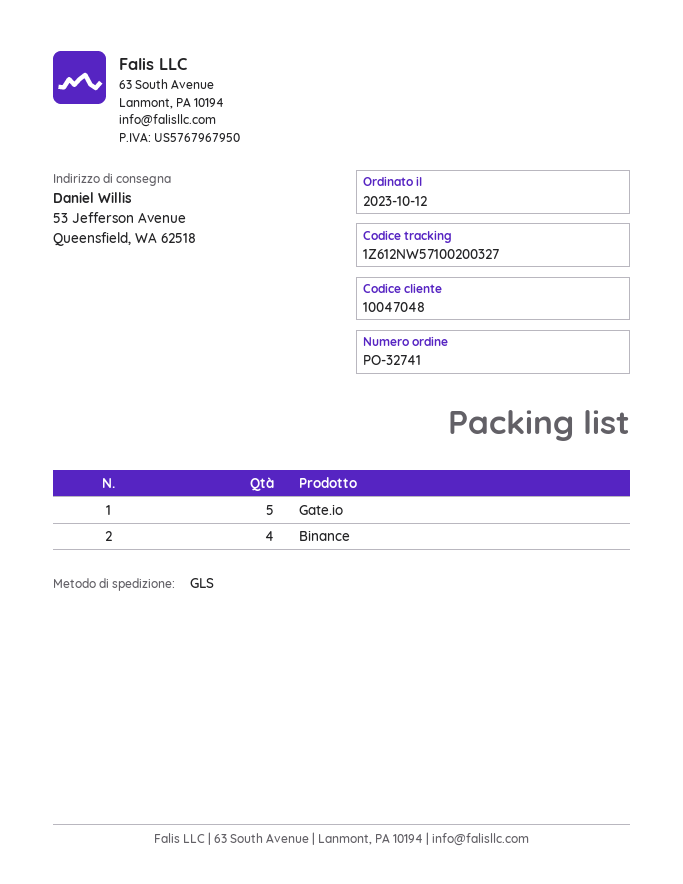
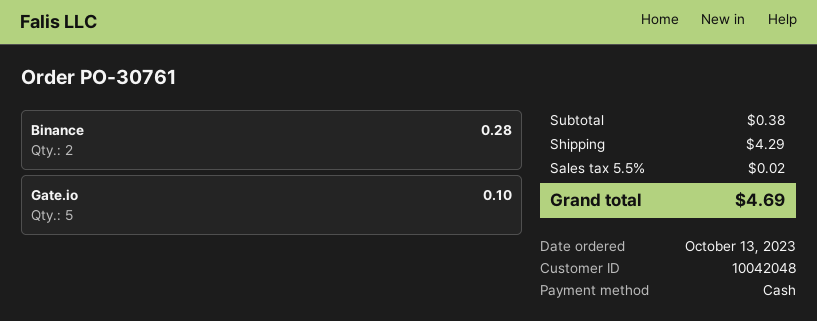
order number: PO-32741 -> PO-30761
order date: 2023-10-12 -> 2023-10-13
customer number: 10047048 -> 10042048
Binance: 4 -> 2

